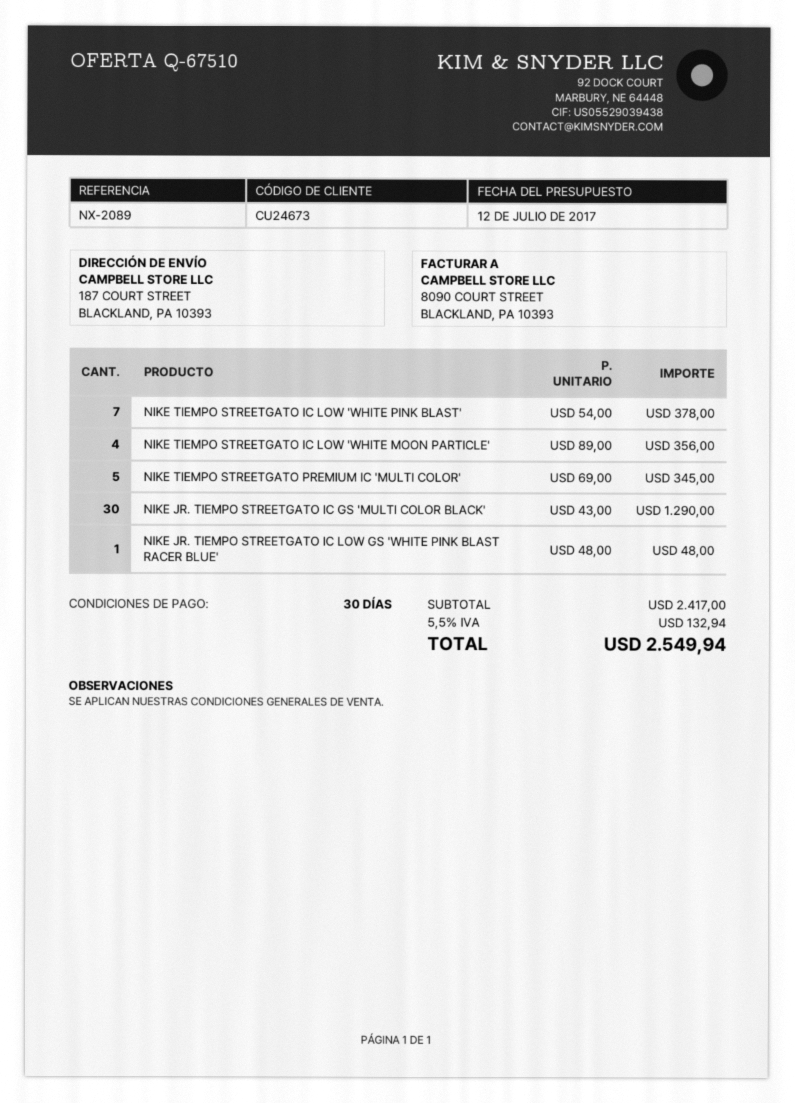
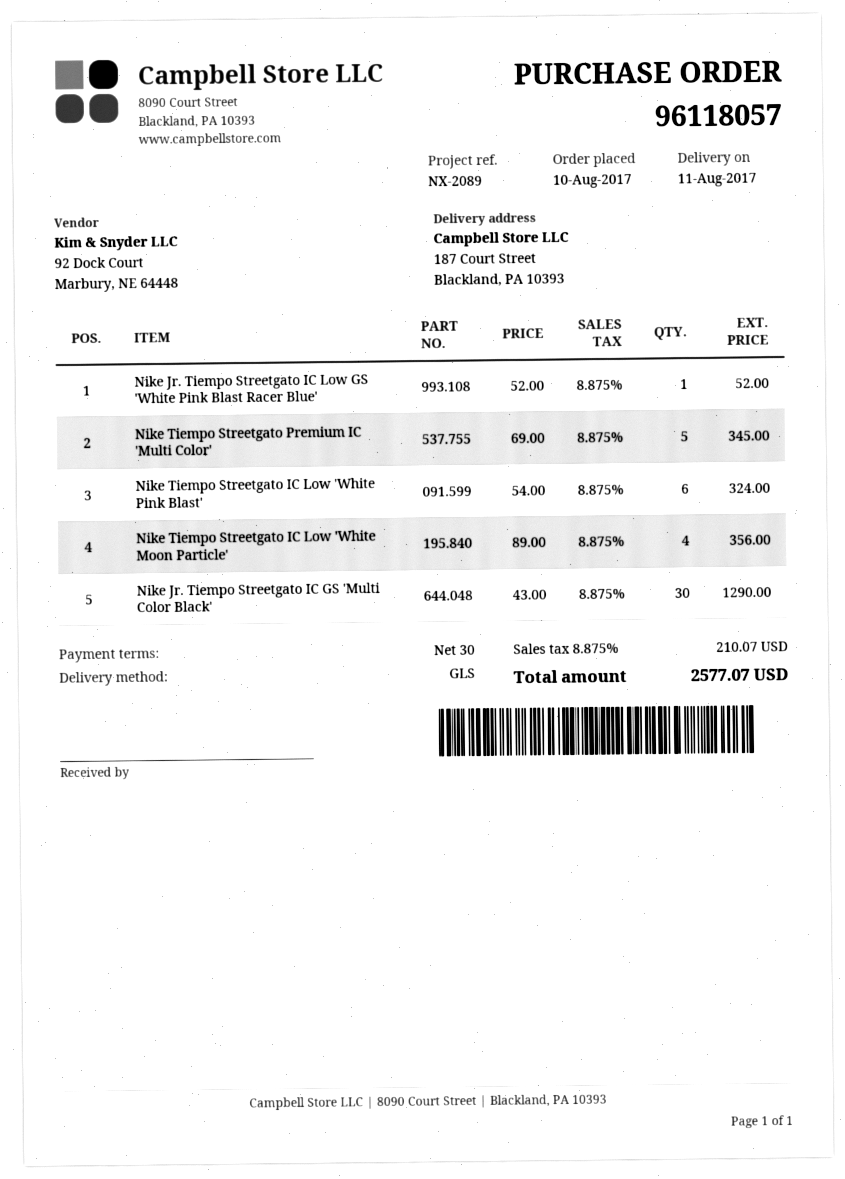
NIKE TIEMPO STREETGATO IC LOW 'WHITE PINK BLAST': 7 x 54.00 = 378.00 -> 6 x 54.00 = 324.00
NIKE JR. TIEMPO STREETGATO IC LOW GS 'WHITE PINK BLAST RACER BLUE': 1 x 48.00 = 48.00 -> 1 x 52.00 = 52.00
tax: 5.5% = 132.94 -> 8.875% = 210.07
total: 2549.94 -> 2577.07

